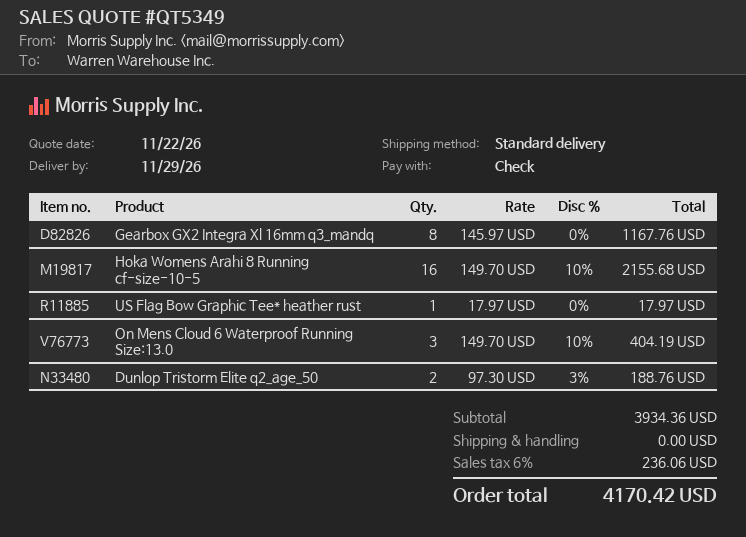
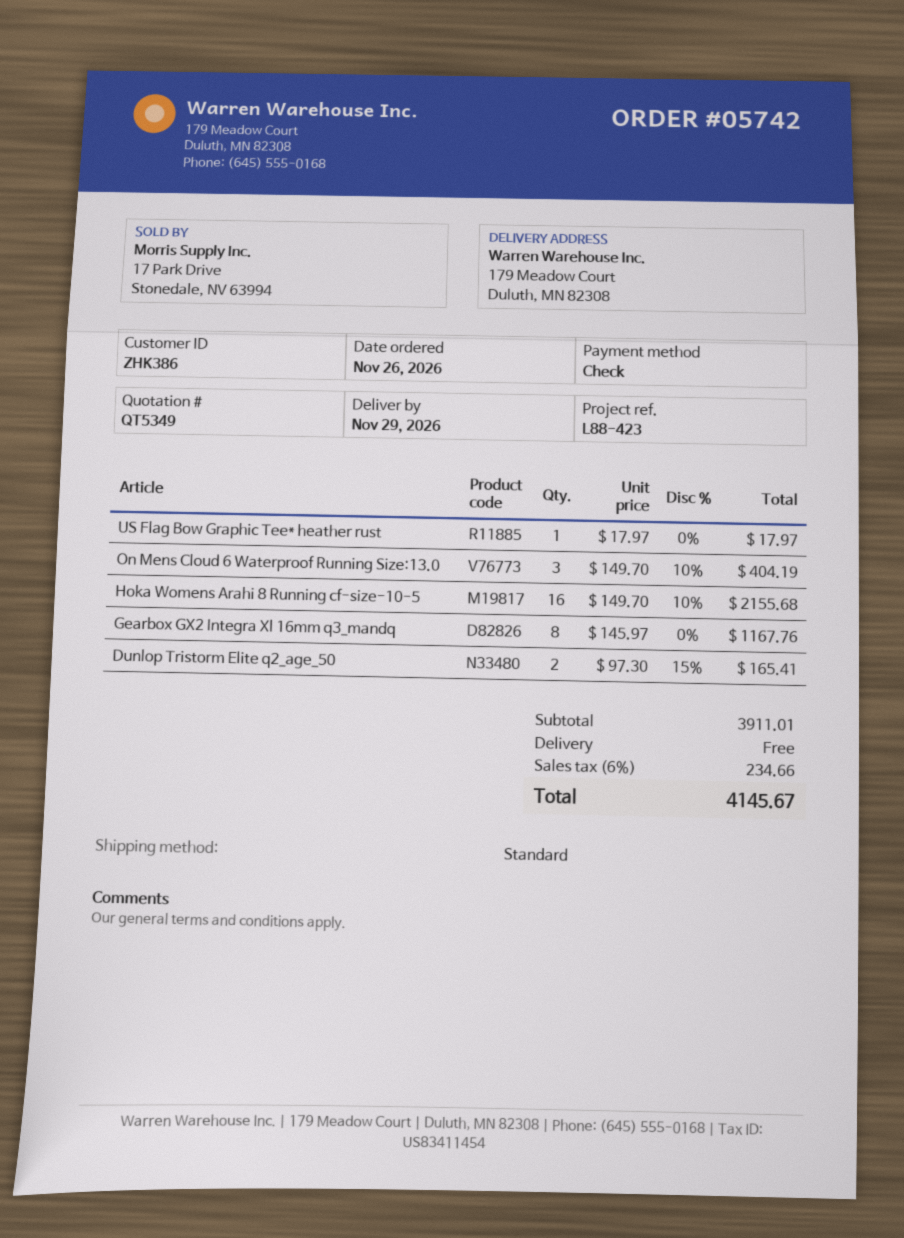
Dunlop Tristorm Elite q2_age_50: 2 x 97.30 - 3% = 188.76 -> 2 x 97.30 - 15% = 165.41
subtotal: 3934.36 -> 3911.01
tax: 6% = 236.06 -> 6% = 234.66
total: 4170.42 -> 4145.67

